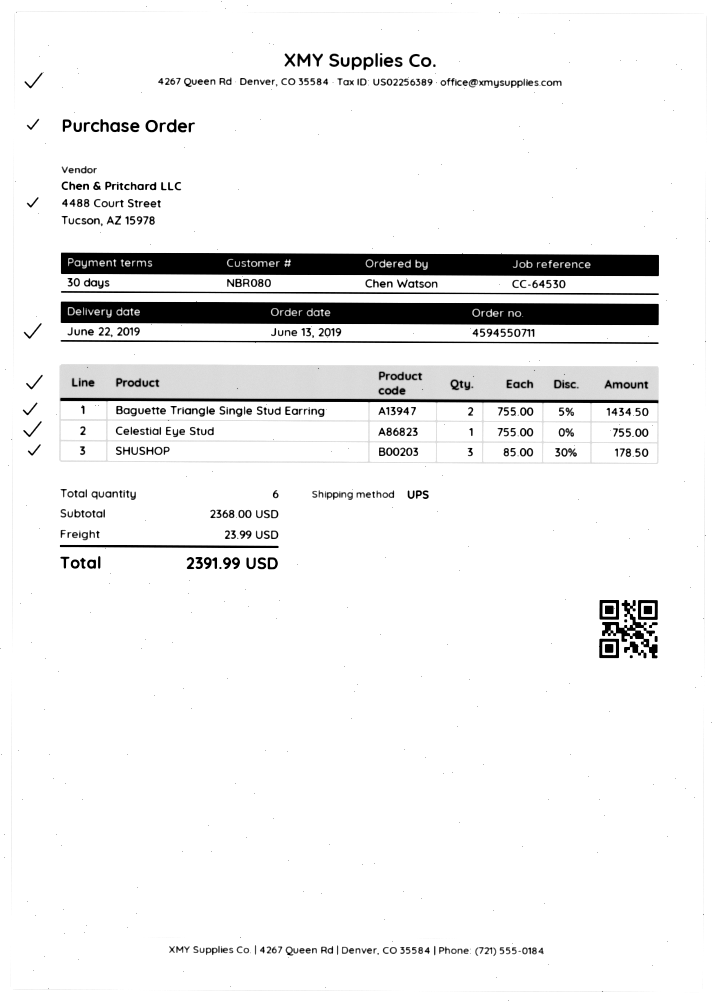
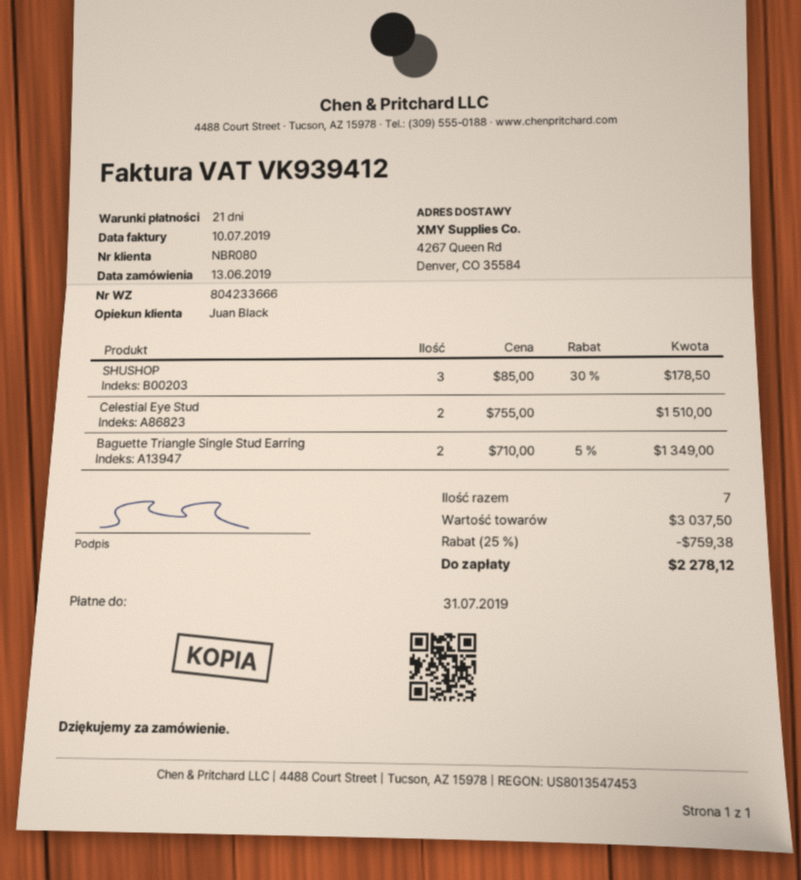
payment terms: 30 days -> 21 days
Baguette Triangle Single Stud Earring: 2 x 755.00 - 5% = 1434.50 -> 2 x 710.00 - 5% = 1349.00
Celestial Eye Stud: 1 x 755.00 = 755.00 -> 2 x 755.00 = 1510.00
total quantity: 6 -> 7
subtotal: 2368.00 -> 3037.50
discount: none -> 25% = 759.38
shipping: 23.99 -> none
total: 2391.99 -> 2278.12

